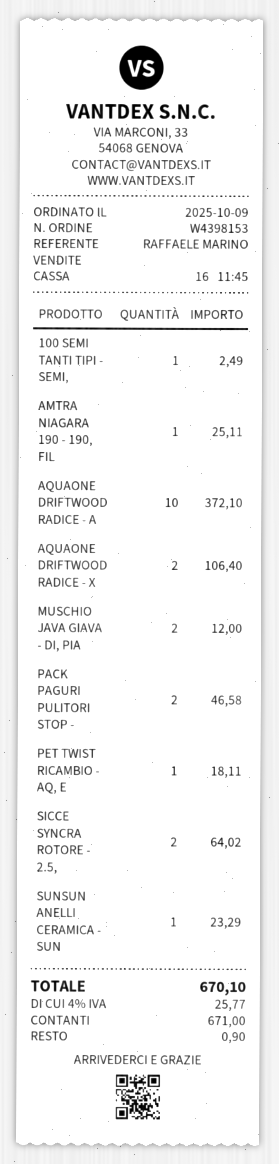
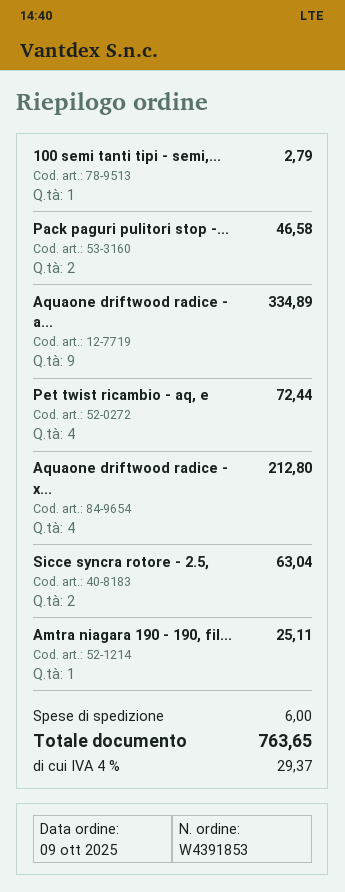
order number: W4398153 -> W4391853
100 SEMI TANTI TIPI - SEMI,: 1 for 2.49 -> 1 for 2.79
AQUAONE DRIFTWOOD RADICE - A: 10 for 372.10 -> 9 for 334.89
AQUAONE DRIFTWOOD RADICE - X: 2 for 106.40 -> 4 for 212.80
MUSCHIO JAVA GIAVA - DI, PIA: 2 for 12.00 -> none
PET TWIST RICAMBIO - AQ, E: 1 for 18.11 -> 4 for 72.44
SICCE SYNCRA ROTORE - 2.5,: 2 for 64.02 -> 2 for 63.04
SUNSUN ANELLI CERAMICA - SUN: 1 for 23.29 -> none
shipping: none -> 6.00
tax: 4% = 25.77 -> 4% = 29.37
total: 670.10 -> 763.65

